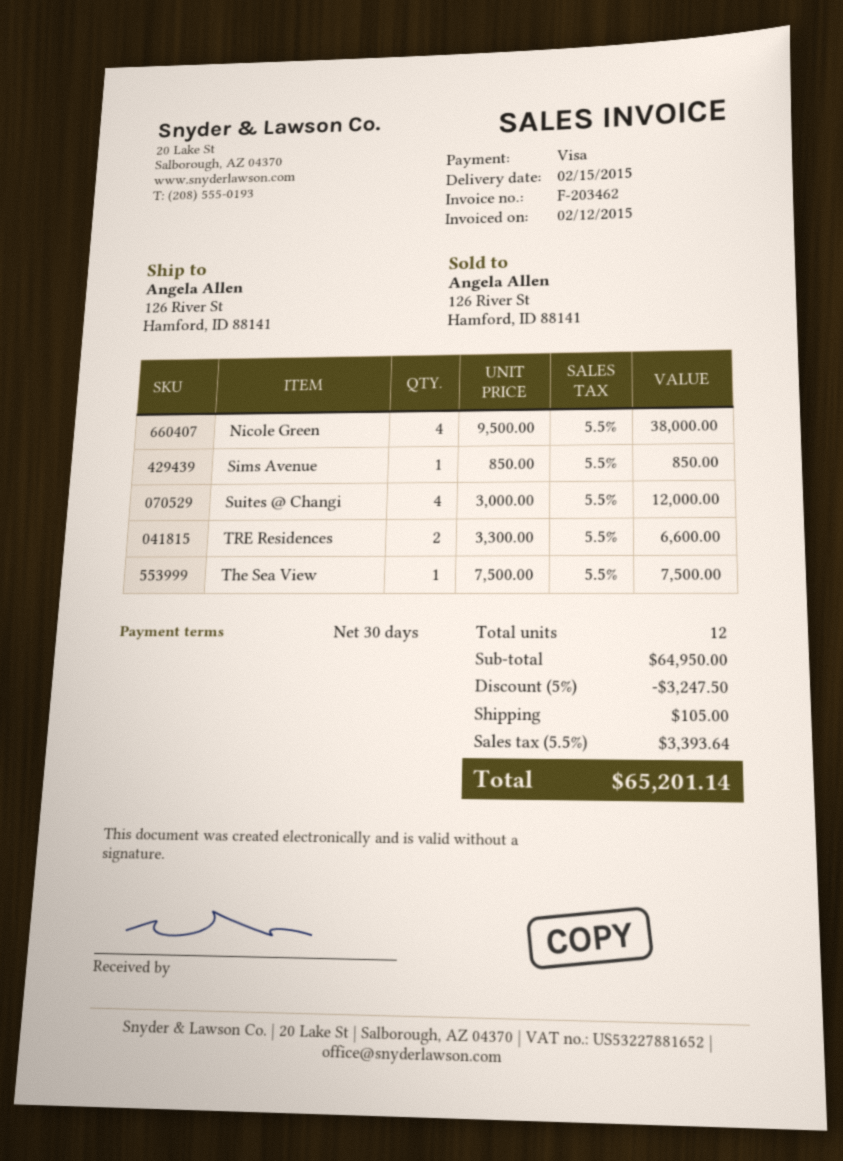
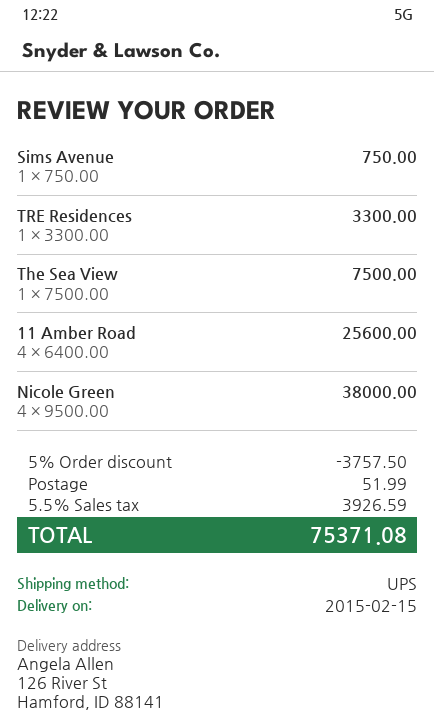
Sims Avenue: 1 x 850.00 = 850.00 -> 1 x 750.00 = 750.00
Suites @ Changi: 4 x 3000.00 = 12000.00 -> none
TRE Residences: 2 x 3300.00 = 6600.00 -> 1 x 3300.00 = 3300.00
11 Amber Road: none -> 4 x 6400.00 = 25600.00
discount: 5% = 3247.50 -> 5% = 3757.50
shipping: 105.00 -> 51.99
tax: 5.5% = 3393.64 -> 5.5% = 3926.59
total: 65201.14 -> 75371.08

